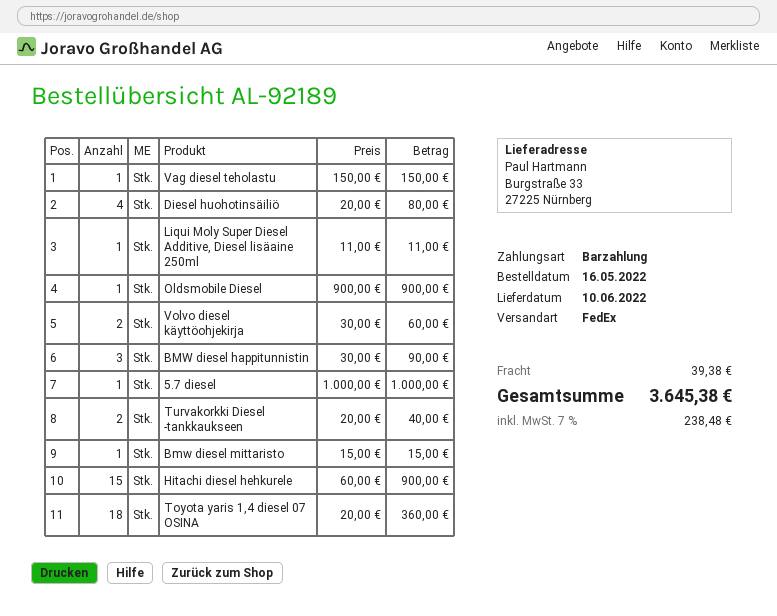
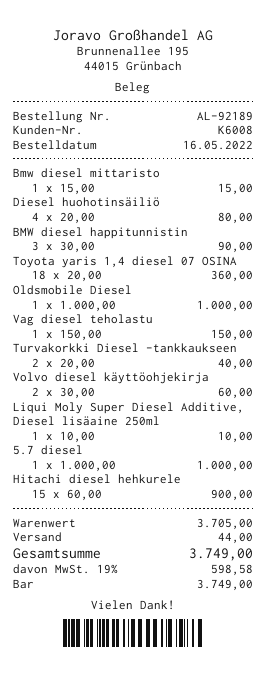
Liqui Moly Super Diesel Additive, Diesel lisäaine 250ml: 1 x 11.00 = 11.00 -> 1 x 10.00 = 10.00
Oldsmobile Diesel: 1 x 900.00 = 900.00 -> 1 x 1000.00 = 1000.00
shipping: 39.38 -> 44.00
tax: 7% = 238.48 -> 19% = 598.58
total: 3645.38 -> 3749.00

